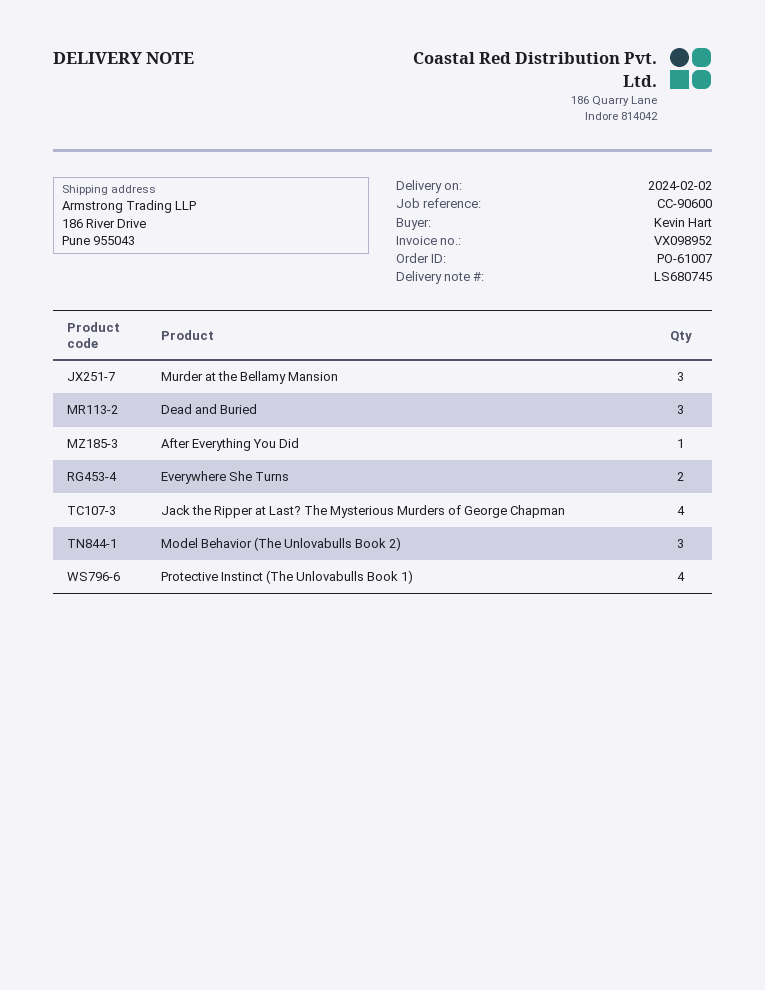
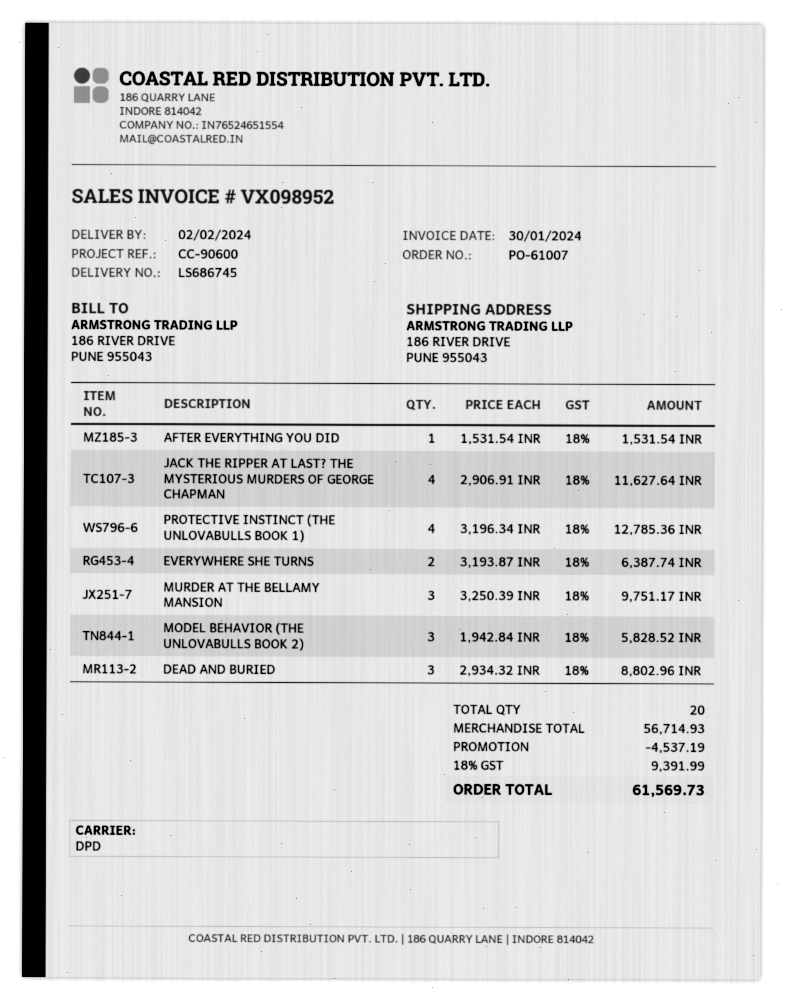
delivery note number: LS680745 -> LS686745

